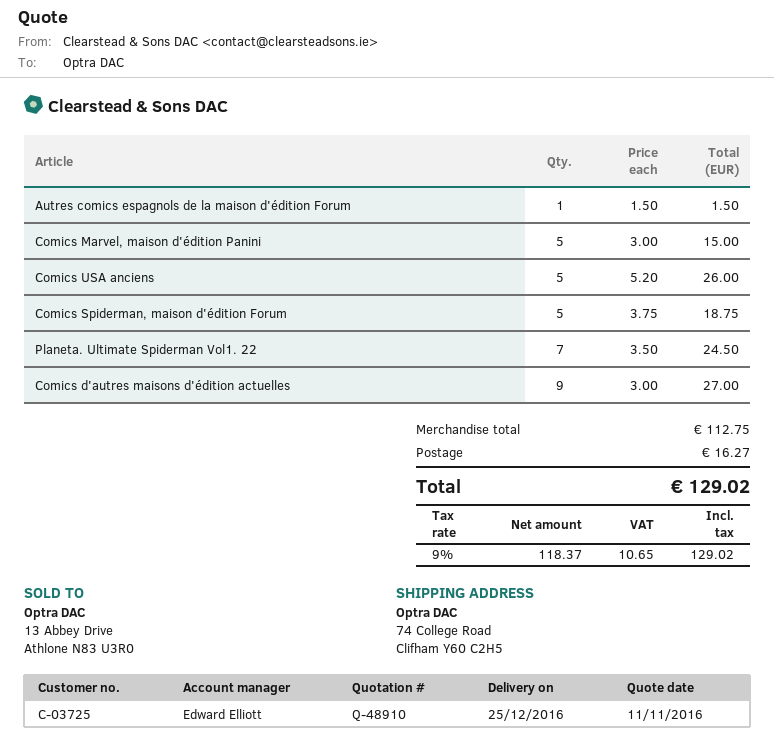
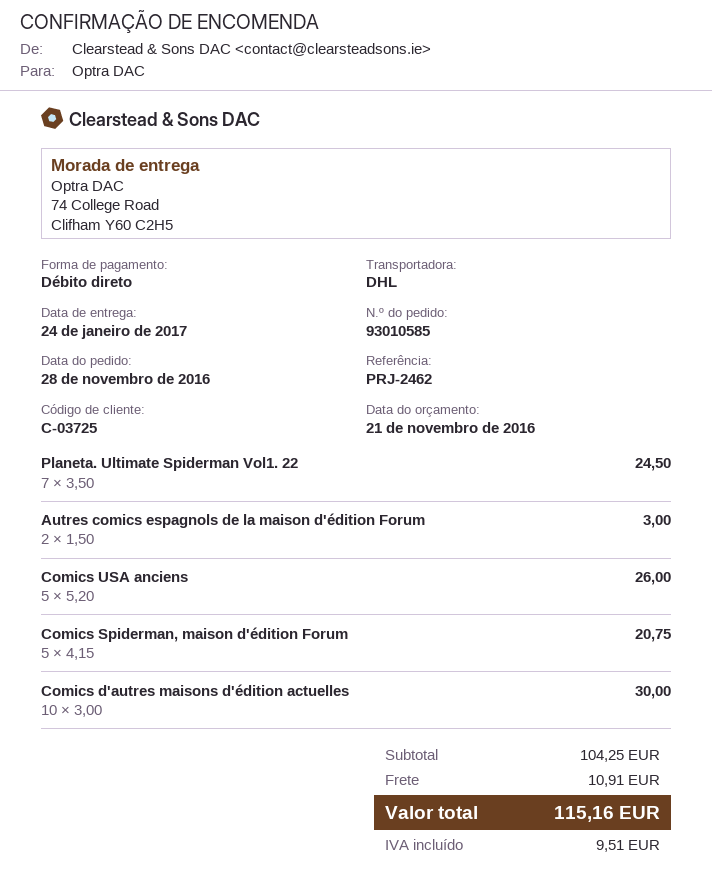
quote date: 2016-11-11 -> 2016-11-21
delivery date: 2016-12-25 -> 2017-01-24
Autres comics espagnols de la maison d'édition Forum: 1 x 1.50 = 1.50 -> 2 x 1.50 = 3.00
Comics Marvel, maison d'édition Panini: 5 x 3.00 = 15.00 -> none
Comics Spiderman, maison d'édition Forum: 5 x 3.75 = 18.75 -> 5 x 4.15 = 20.75
Comics d'autres maisons d'édition actuelles: 9 x 3.00 = 27.00 -> 10 x 3.00 = 30.00
subtotal: 112.75 -> 104.25
shipping: 16.27 -> 10.91
tax: 10.65 -> 9.51
total: 129.02 -> 115.16

